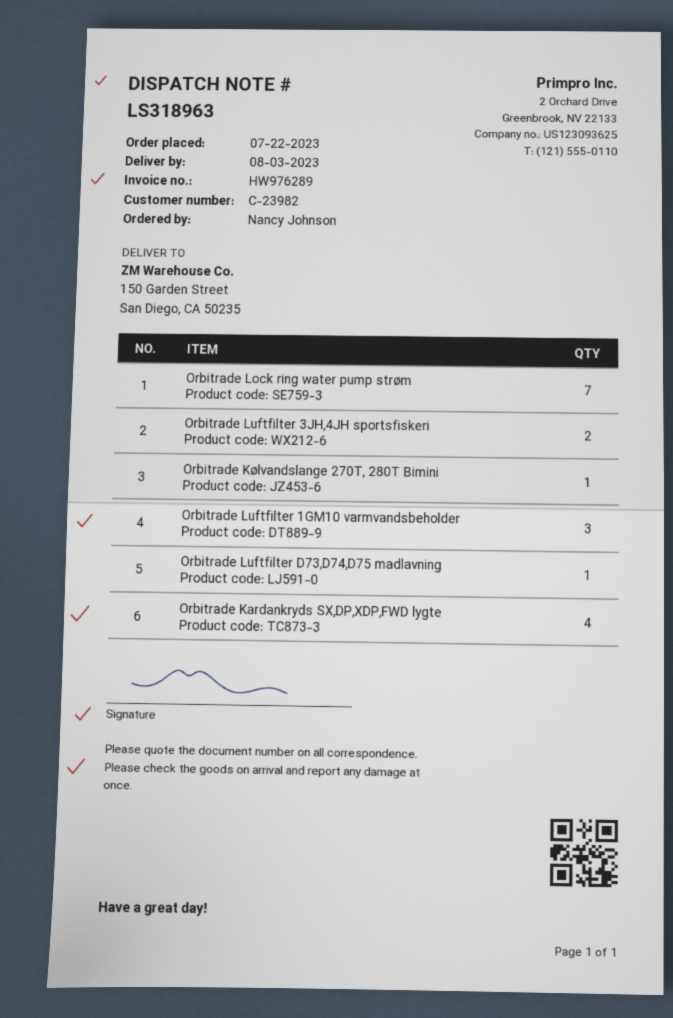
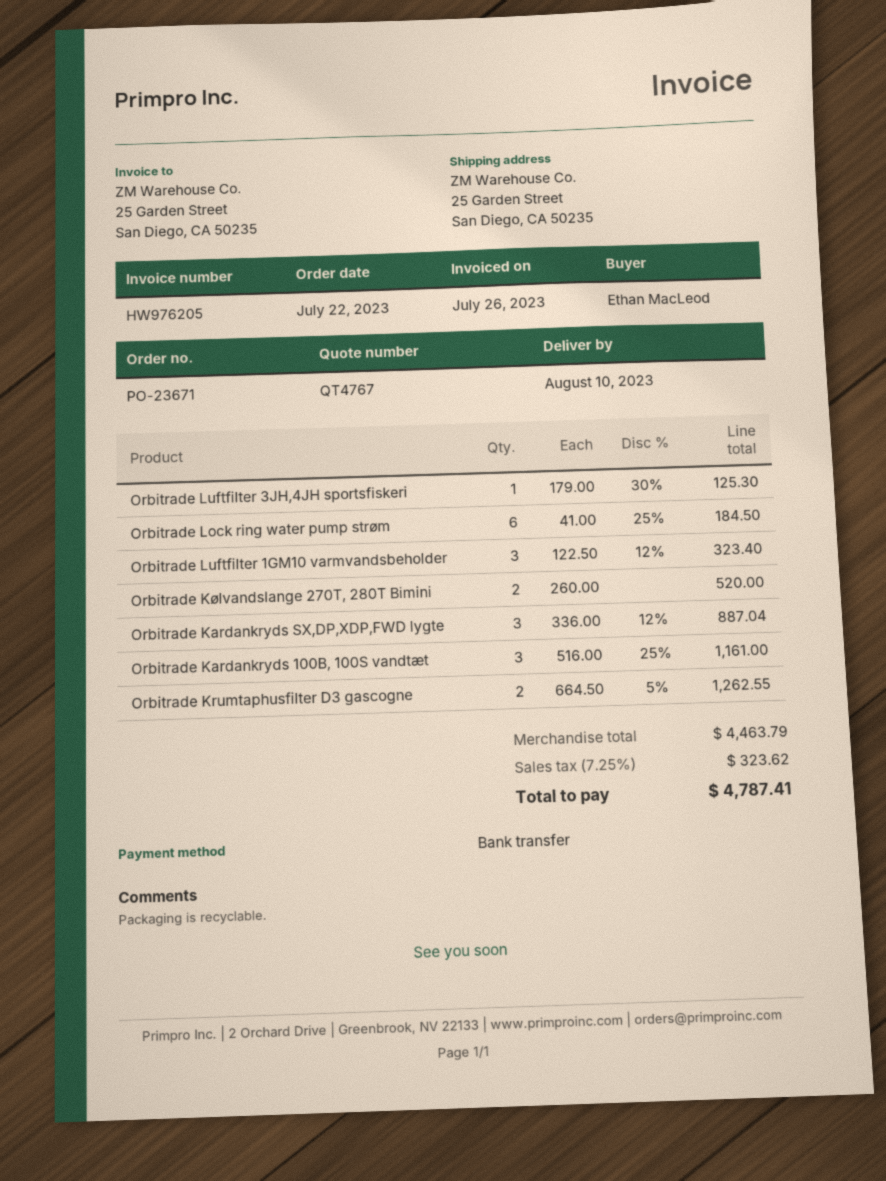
delivery date: 2023-08-03 -> 2023-08-10
invoice number: HW976289 -> HW976205
ordered by: Nancy Johnson -> Ethan MacLeod
ship to: 150 Garden Street, San Diego, CA 50235 -> 25 Garden Street, San Diego, CA 50235
Orbitrade Lock ring water pump strøm: 7 -> 6
Orbitrade Luftfilter 3JH,4JH sportsfiskeri: 2 -> 1
Orbitrade Kølvandslange 270T, 280T Bimini: 1 -> 2
Orbitrade Luftfilter D73,D74,D75 madlavning: 1 -> none
Orbitrade Kardankryds SX,DP,XDP,FWD lygte: 4 -> 3
Orbitrade Kardankryds 100B, 100S vandtæt: none -> 3
Orbitrade Krumtaphusfilter D3 gascogne: none -> 2

